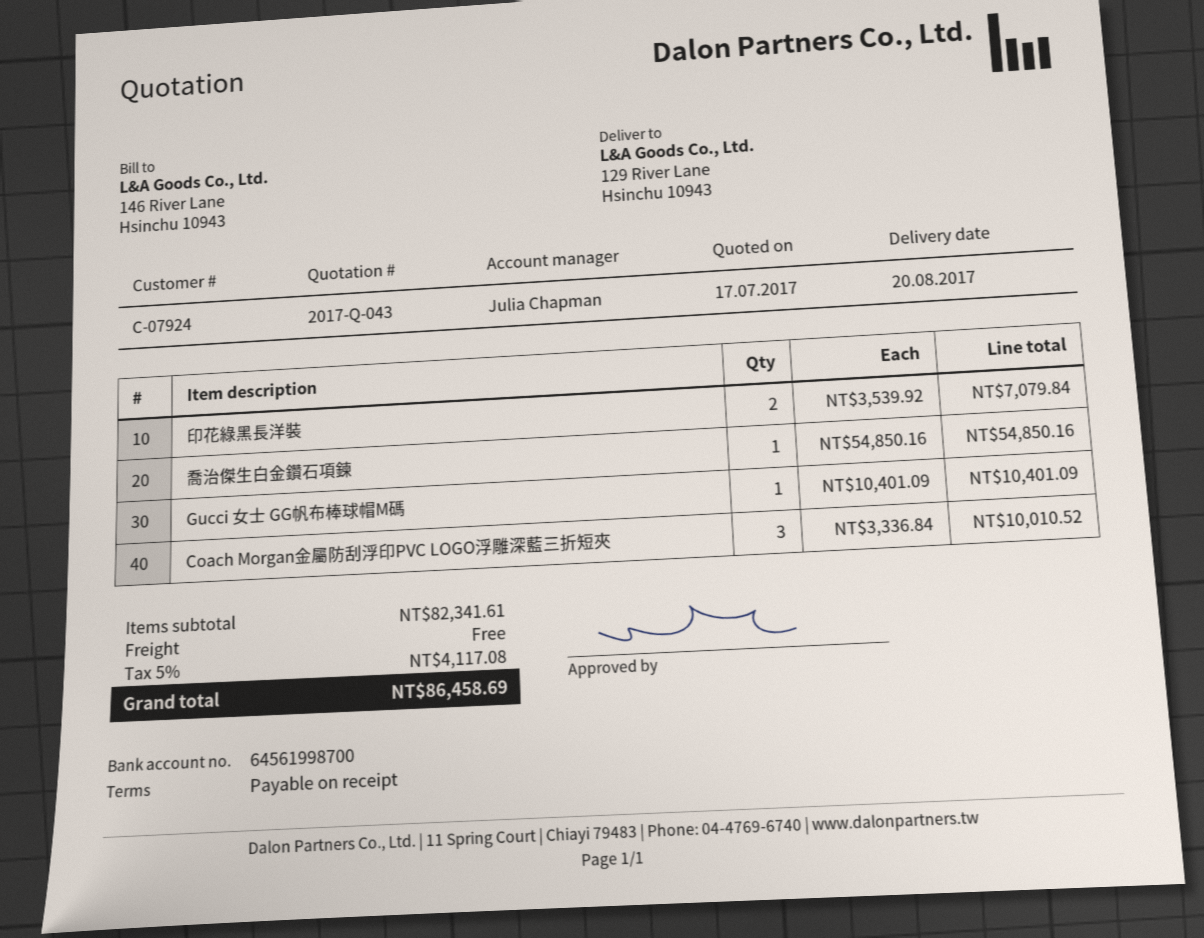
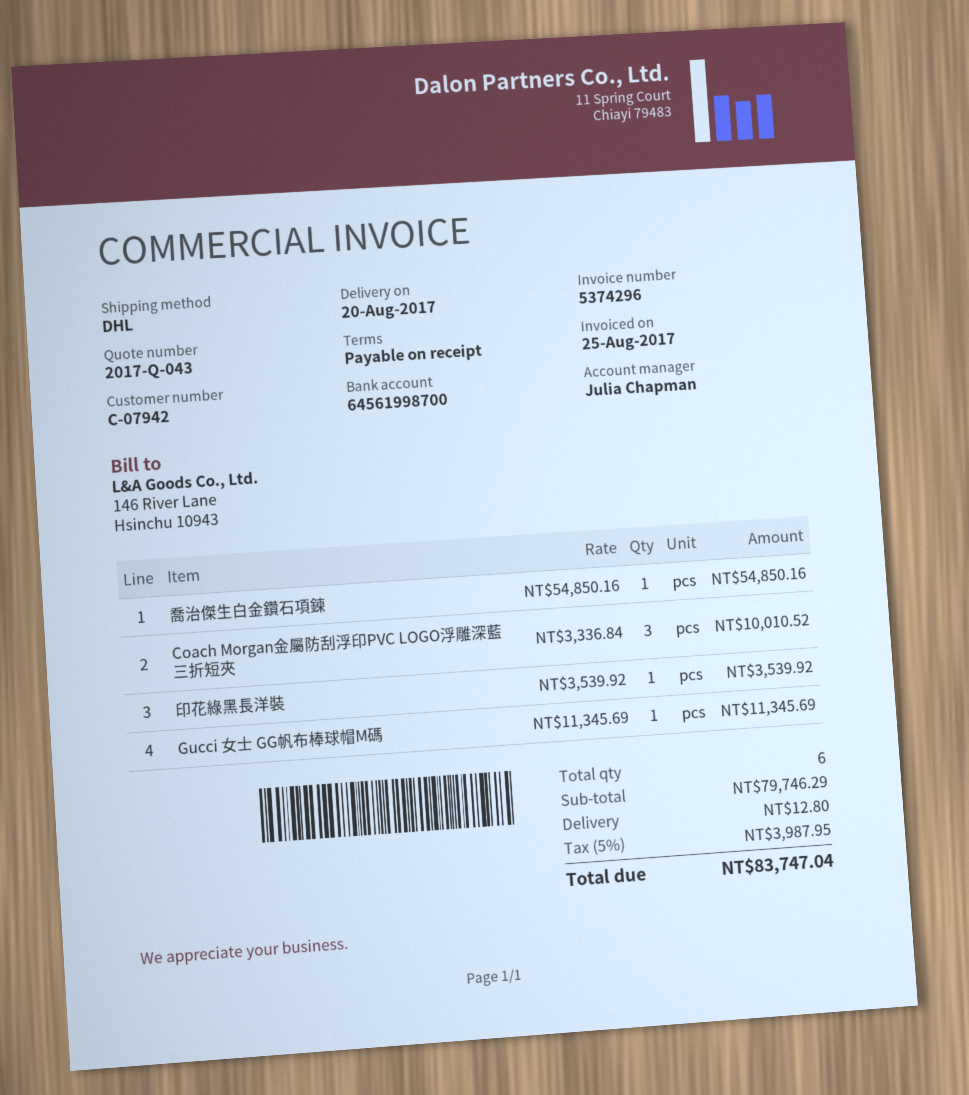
customer number: C-07924 -> C-07942
印花綠黑長洋裝: 2 x 3539.92 = 7079.84 -> 1 x 3539.92 = 3539.92
Gucci 女士 GG帆布棒球帽M碼: 1 x 10401.09 = 10401.09 -> 1 x 11345.69 = 11345.69
subtotal: 82341.61 -> 79746.29
shipping: 0.00 -> 12.80
tax: 5% = 4117.08 -> 5% = 3987.95
total: 86458.69 -> 83747.04

